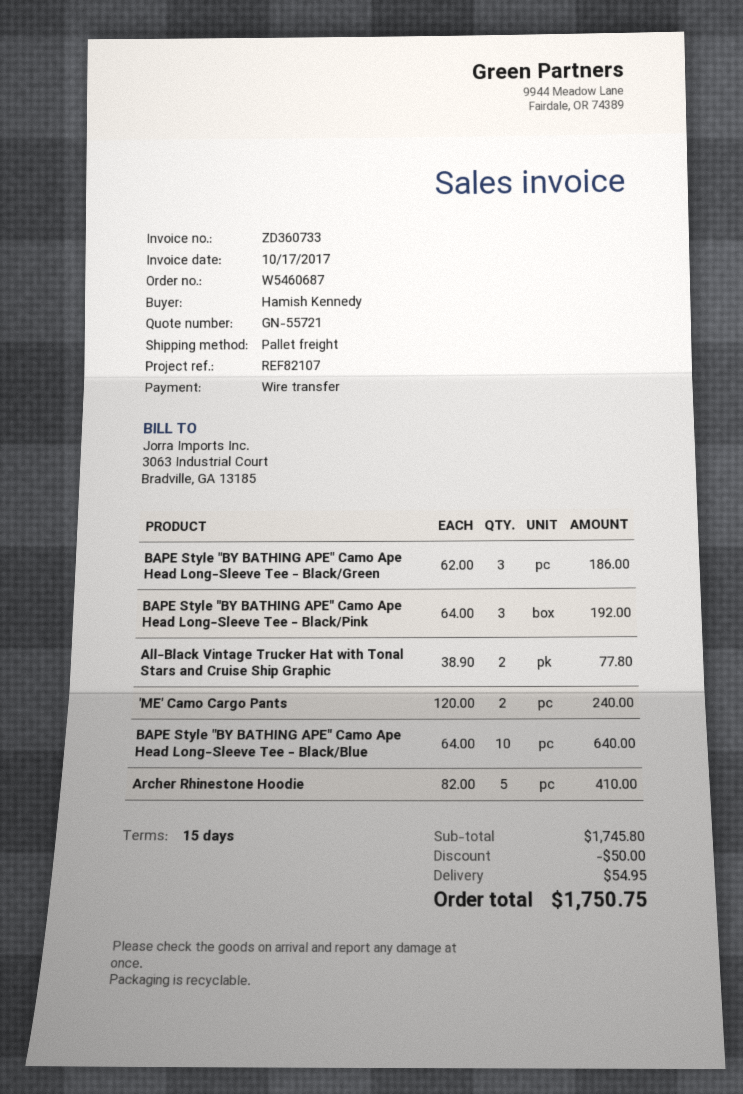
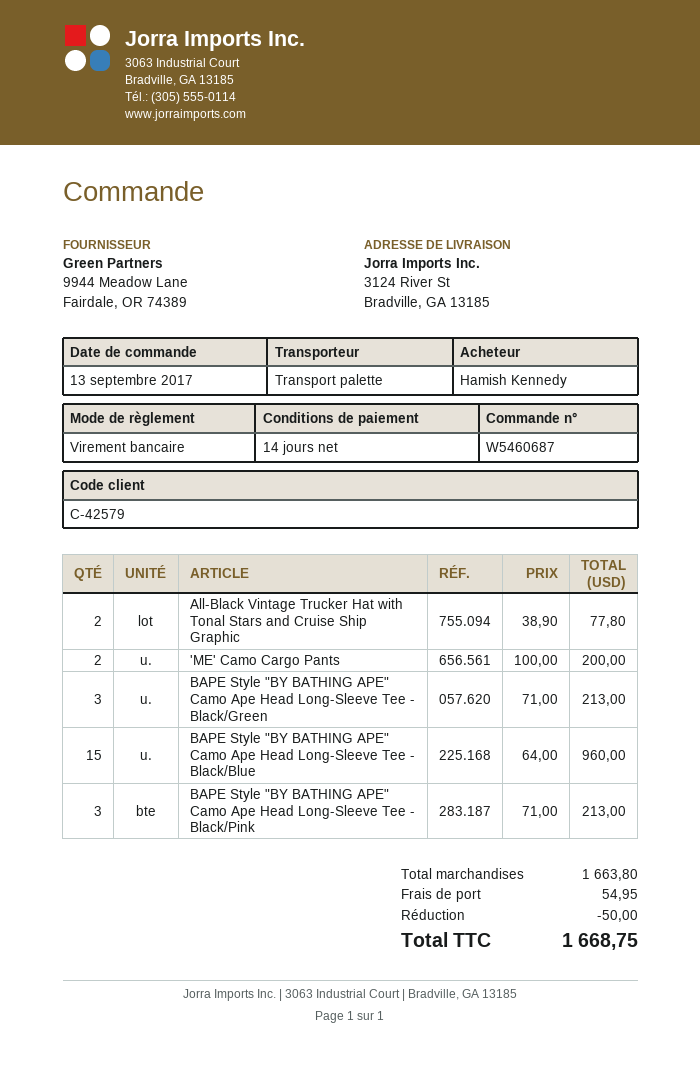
payment terms: 15 days -> 14 days
BAPE Style "BY BATHING APE" Camo Ape Head Long-Sleeve Tee - Black/Green: 3 x 62.00 = 186.00 -> 3 x 71.00 = 213.00
BAPE Style "BY BATHING APE" Camo Ape Head Long-Sleeve Tee - Black/Pink: 3 x 64.00 = 192.00 -> 3 x 71.00 = 213.00
'ME' Camo Cargo Pants: 2 x 120.00 = 240.00 -> 2 x 100.00 = 200.00
BAPE Style "BY BATHING APE" Camo Ape Head Long-Sleeve Tee - Black/Blue: 10 x 64.00 = 640.00 -> 15 x 64.00 = 960.00
Archer Rhinestone Hoodie: 5 x 82.00 = 410.00 -> none
subtotal: 1745.80 -> 1663.80
total: 1750.75 -> 1668.75

